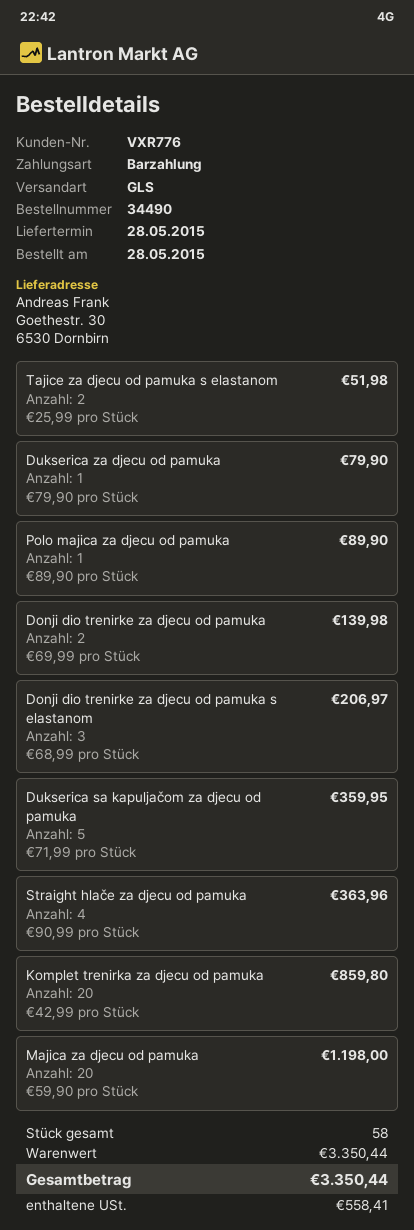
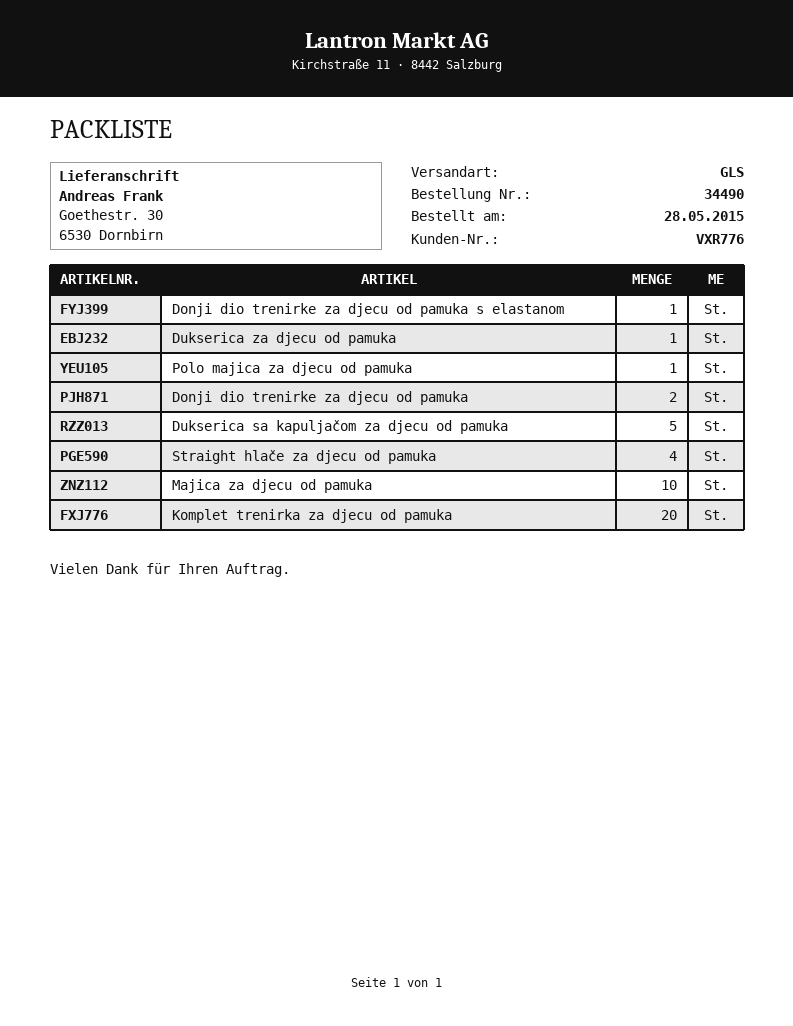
Tajice za djecu od pamuka s elastanom: 2 -> none
Donji dio trenirke za djecu od pamuka s elastanom: 3 -> 1
Majica za djecu od pamuka: 20 -> 10

